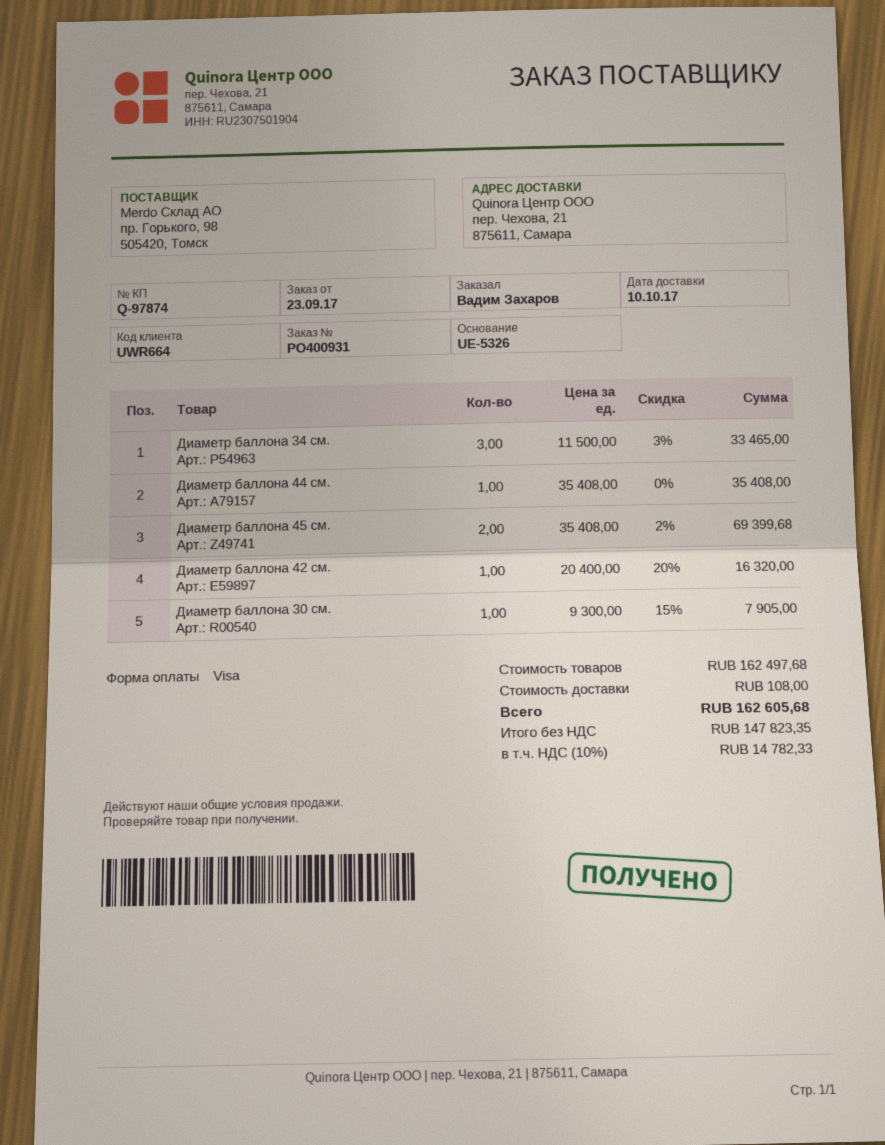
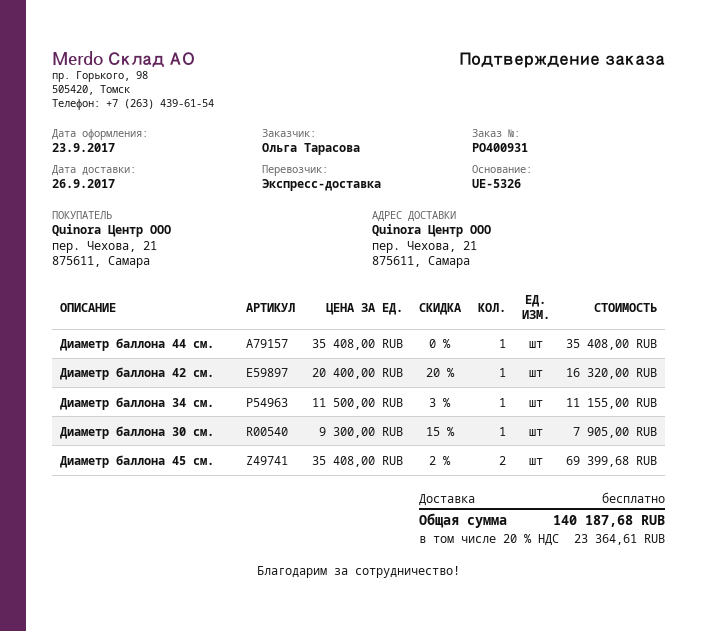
delivery date: 2017-10-10 -> 2017-09-26
ordered by: Вадим Захаров -> Ольга Тарасова
Диаметр баллона 34 см.: 3 x 11500.00 - 3% = 33465.00 -> 1 x 11500.00 - 3% = 11155.00
shipping: 108.00 -> 0.00
tax: 10% = 14782.33 -> 20% = 23364.61
total: 162605.68 -> 140187.68

